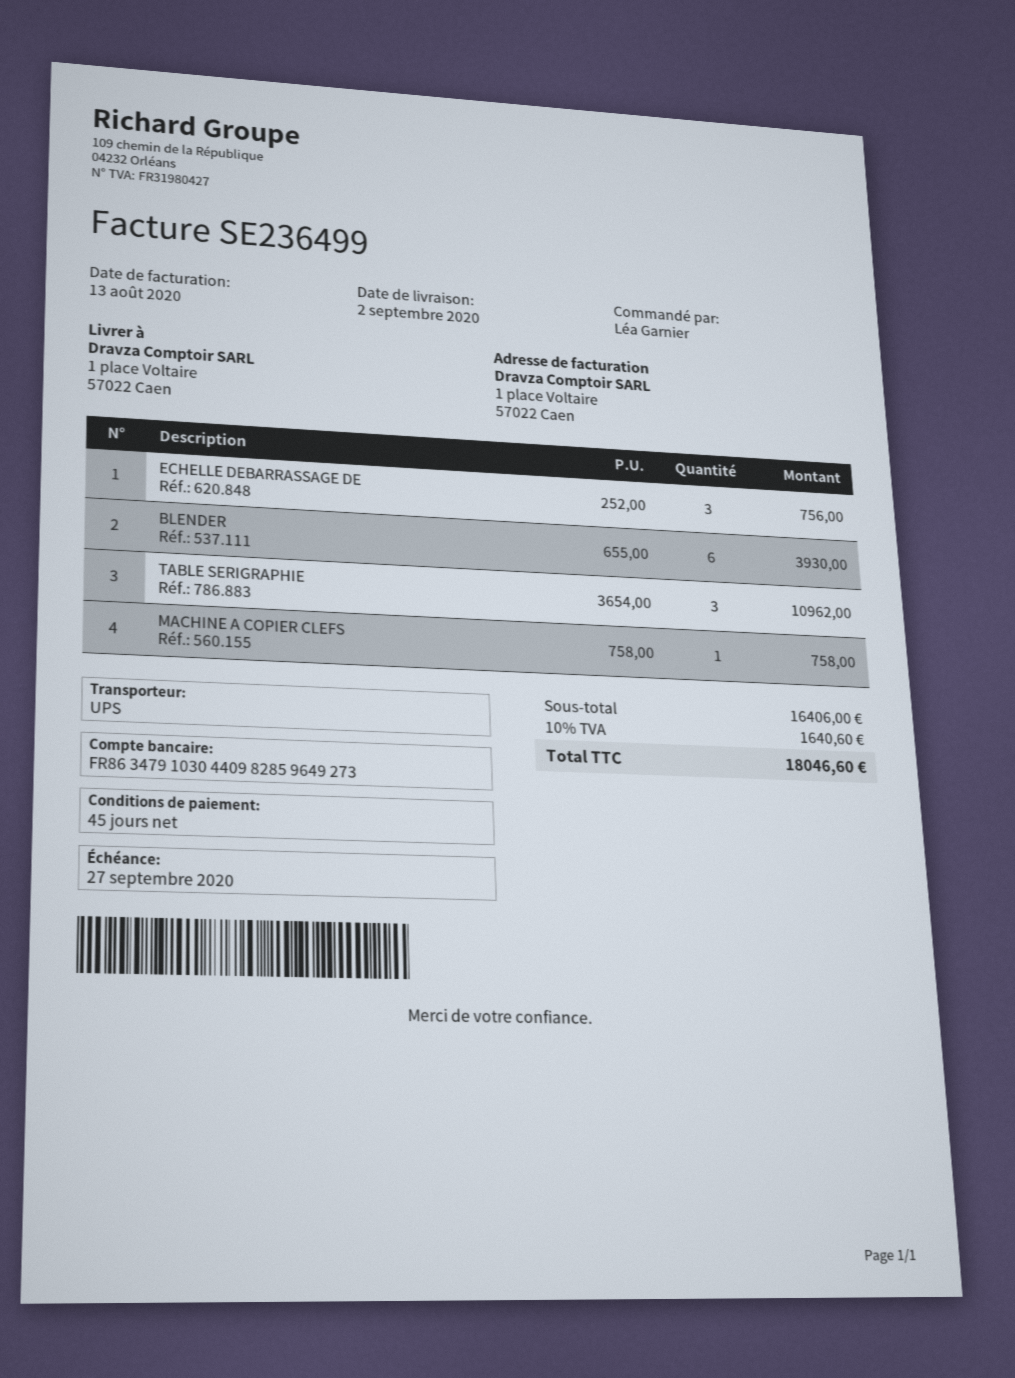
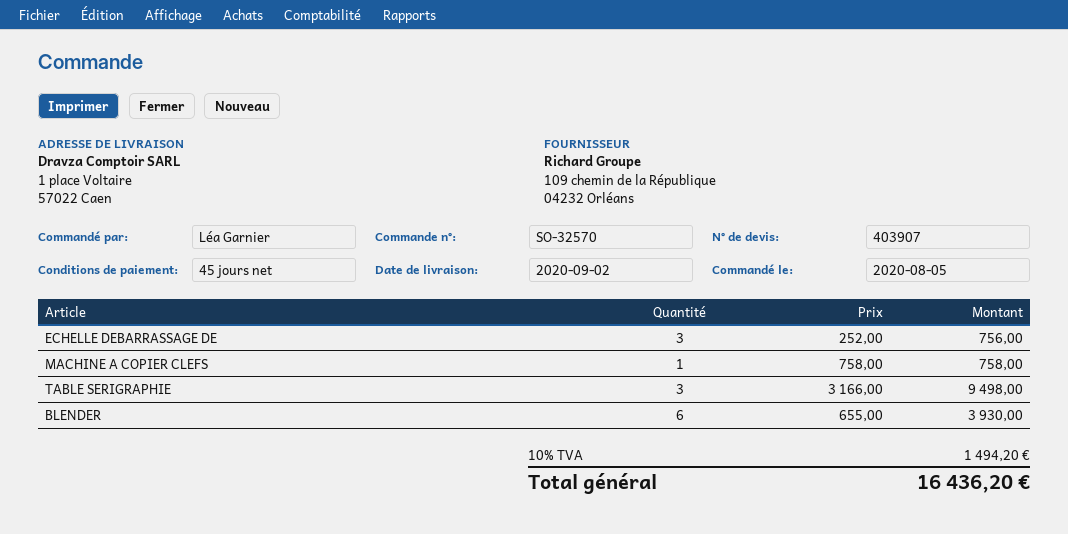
TABLE SERIGRAPHIE: 3 x 3654.00 = 10962.00 -> 3 x 3166.00 = 9498.00
tax: 10% = 1640.60 -> 10% = 1494.20
total: 18046.60 -> 16436.20

